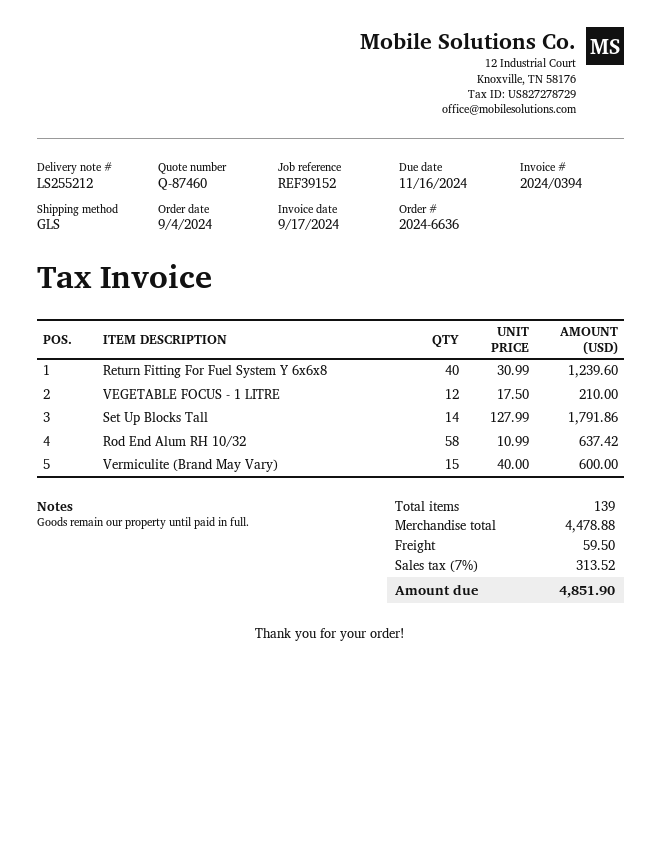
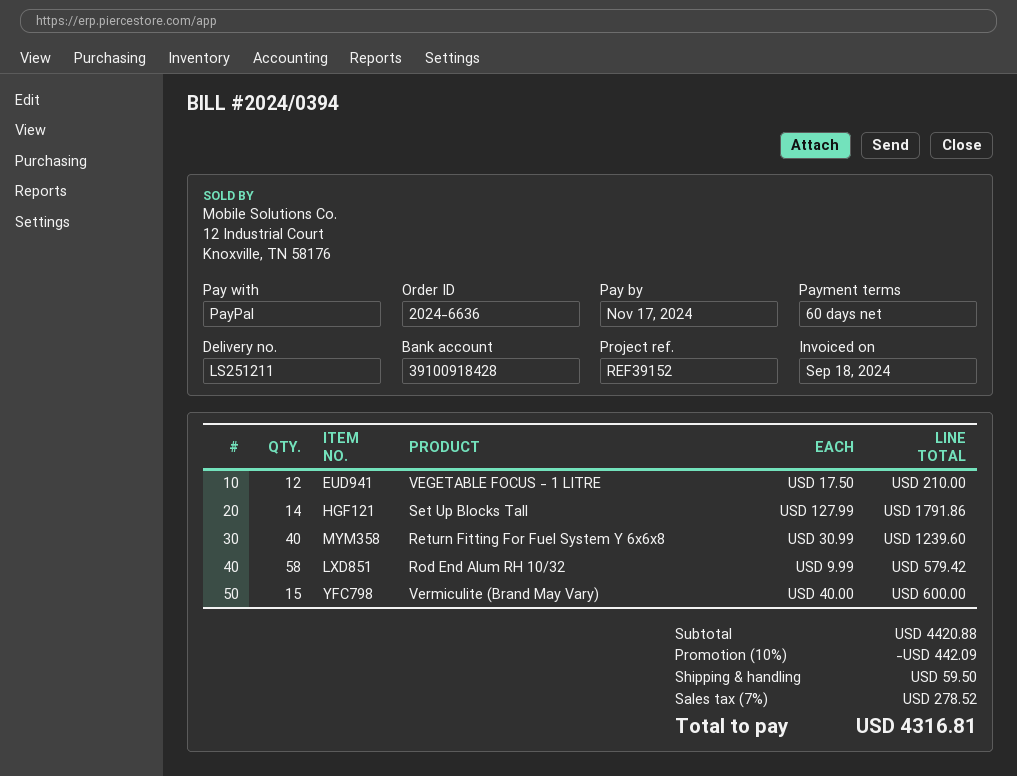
delivery note number: LS255212 -> LS251211
invoice date: 2024-09-17 -> 2024-09-18
due date: 2024-11-16 -> 2024-11-17
Rod End Alum RH 10/32: 58 x 10.99 = 637.42 -> 58 x 9.99 = 579.42
subtotal: 4478.88 -> 4420.88
discount: none -> 10% = 442.09
tax: 7% = 313.52 -> 7% = 278.52
total: 4851.90 -> 4316.81

